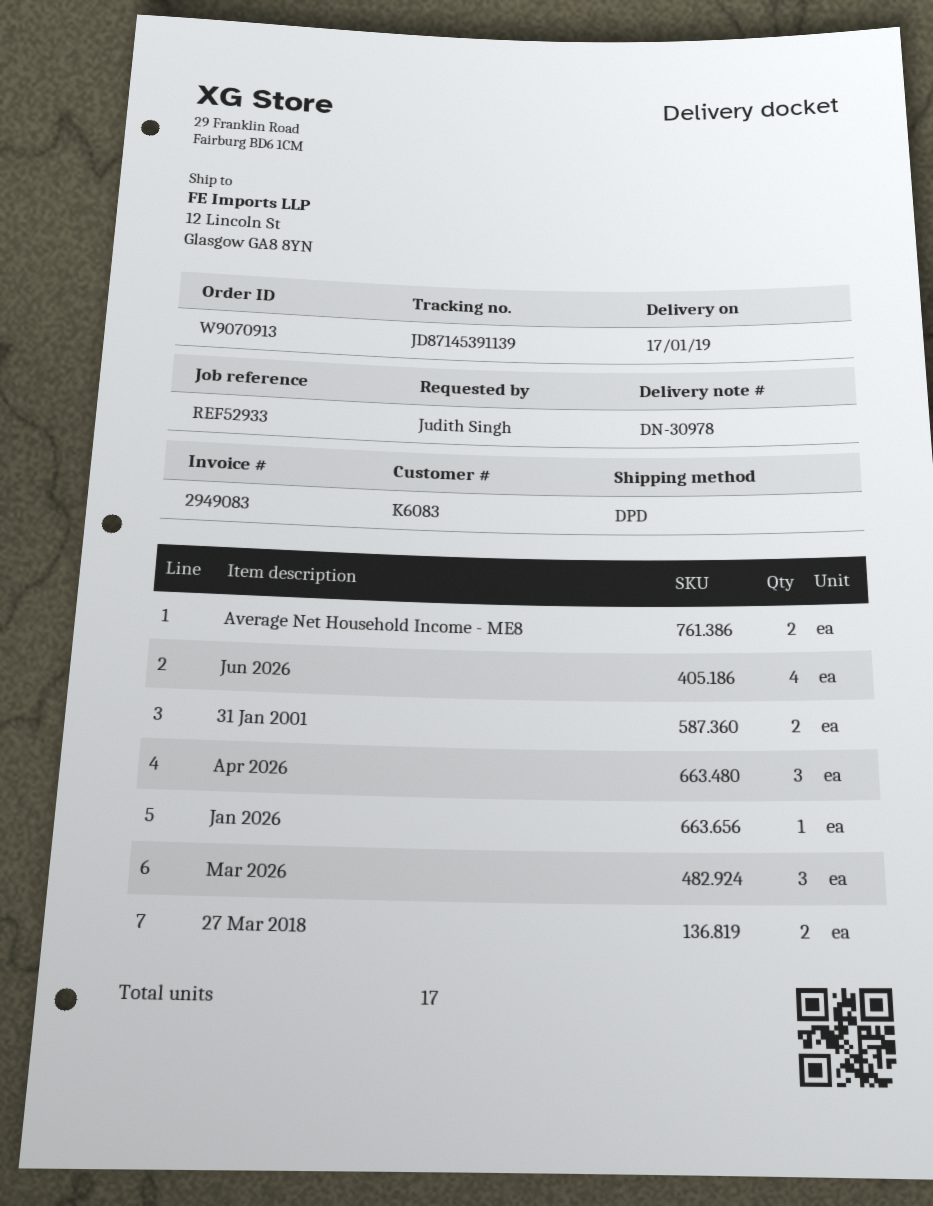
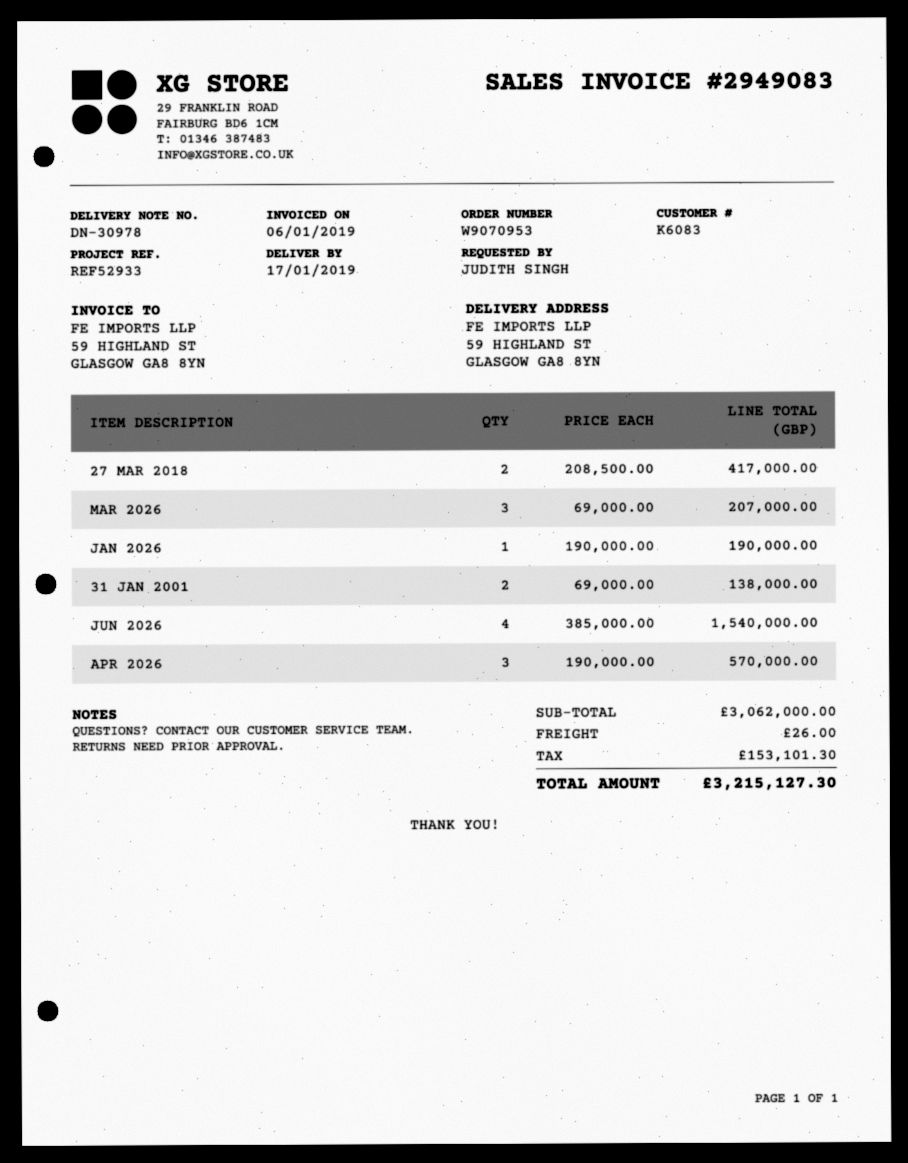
order number: W9070913 -> W9070953
ship to: 12 Lincoln St, Glasgow GA8 8YN -> 59 HIGHLAND ST, GLASGOW GA8 8YN
Average Net Household Income - ME8: 2 -> none

